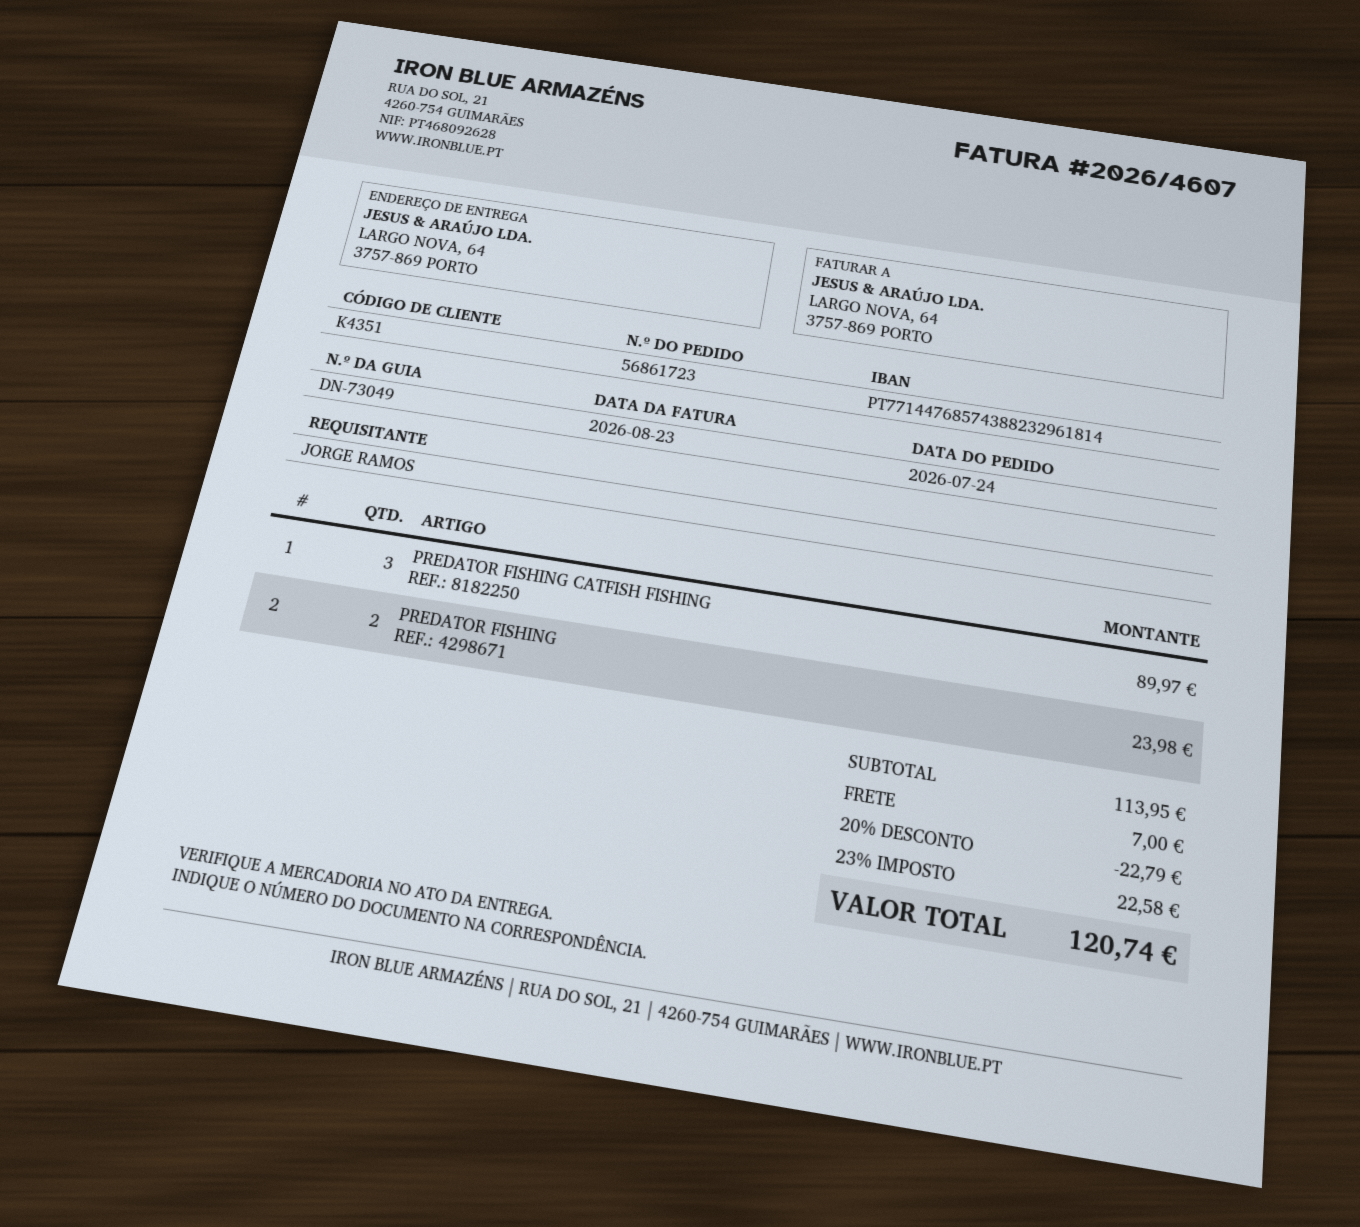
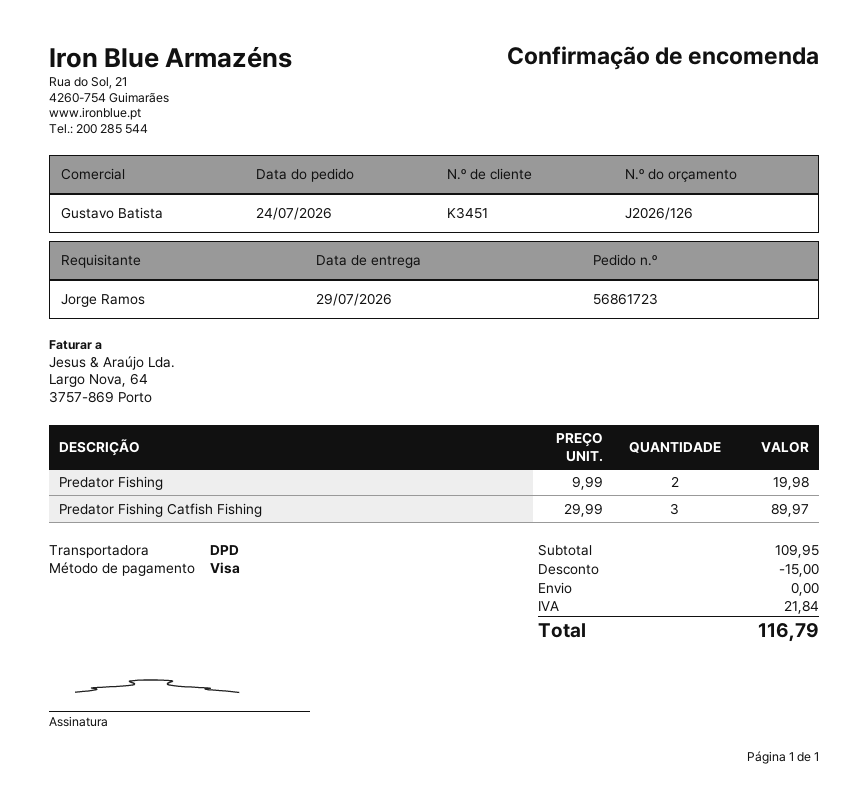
customer number: K4351 -> K3451
PREDATOR FISHING: 2 for 23.98 -> 2 for 19.98
subtotal: 113.95 -> 109.95
discount: 22.79 -> 15.00
shipping: 7.00 -> 0.00
tax: 22.58 -> 21.84
total: 120.74 -> 116.79

